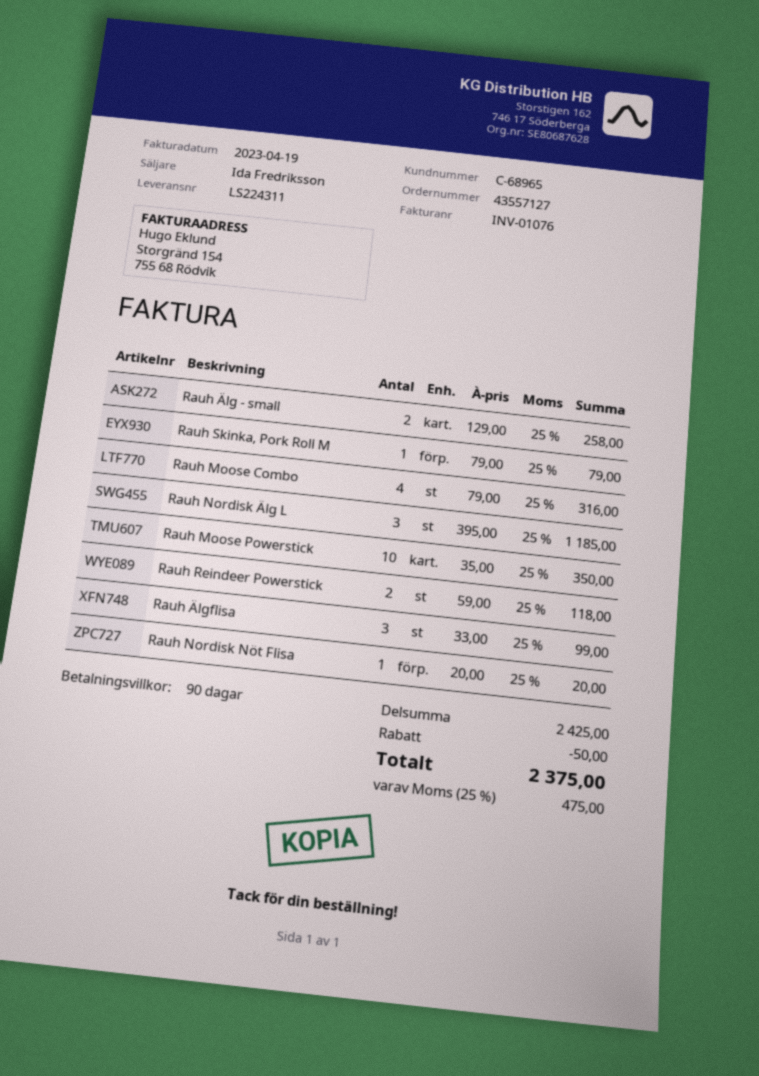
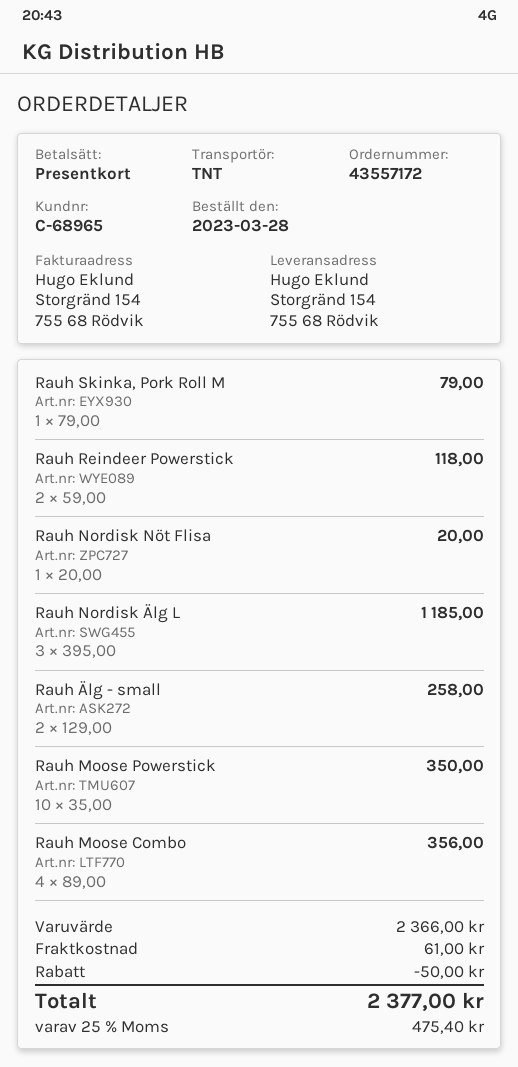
order number: 43557127 -> 43557172
Rauh Moose Combo: 4 x 79.00 = 316.00 -> 4 x 89.00 = 356.00
Rauh Älgflisa: 3 x 33.00 = 99.00 -> none
subtotal: 2425.00 -> 2366.00
shipping: none -> 61.00
tax: 25% = 475.00 -> 25% = 475.40
total: 2375.00 -> 2377.00

